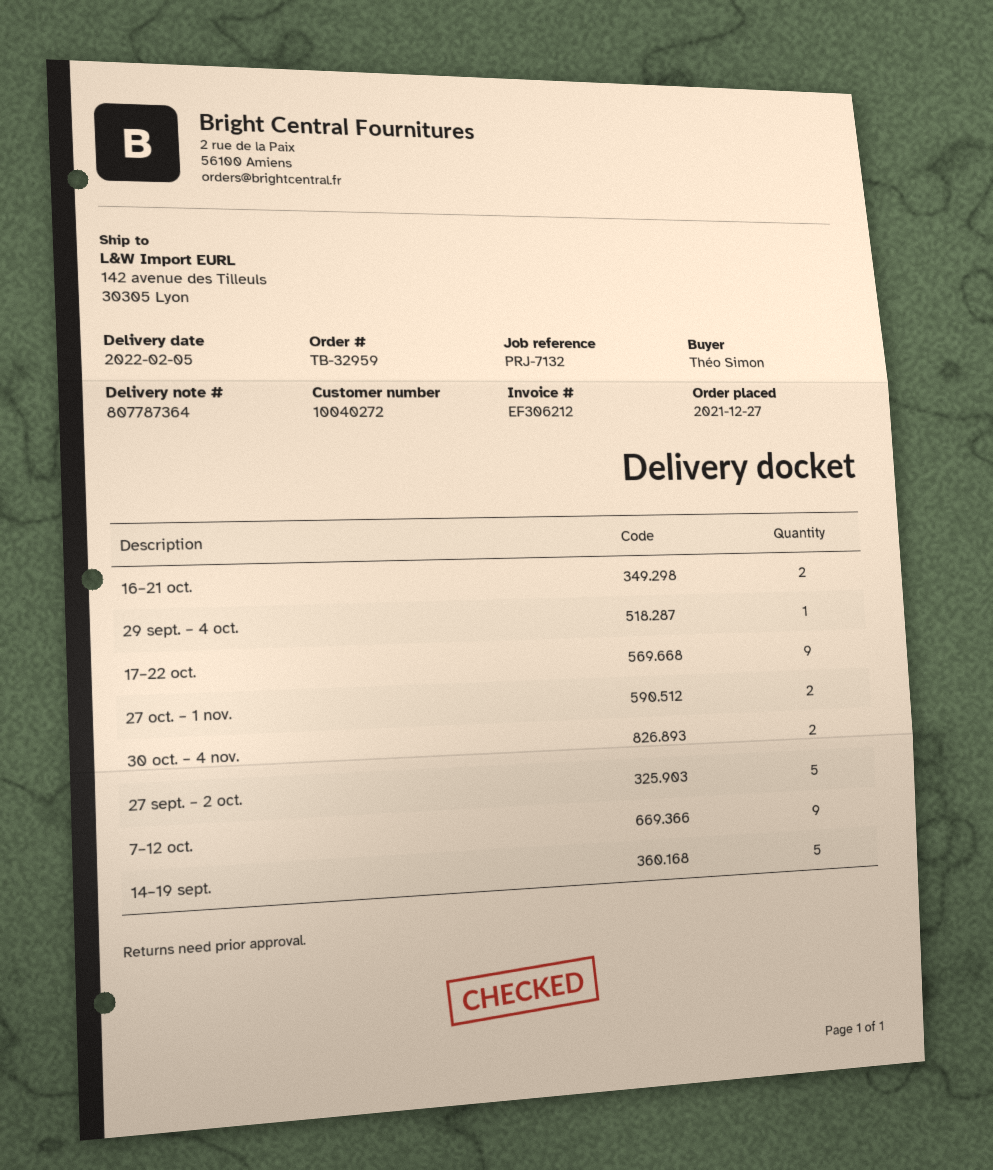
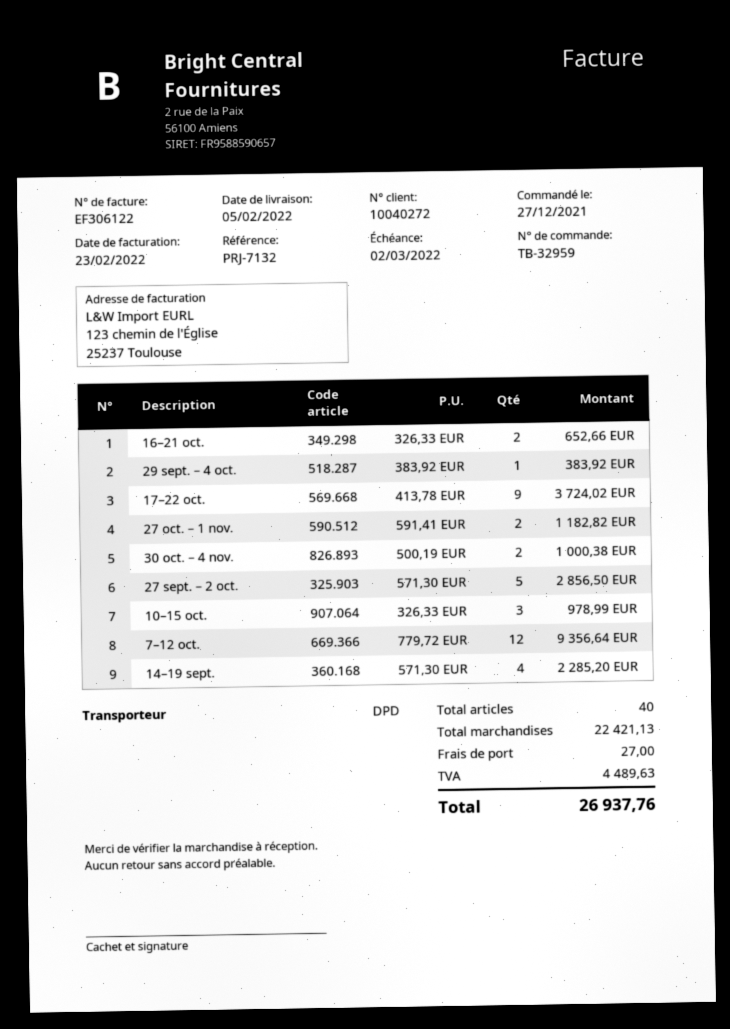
invoice number: EF306212 -> EF306122
7–12 oct.: 9 -> 12
14–19 sept.: 5 -> 4
10–15 oct.: none -> 3

